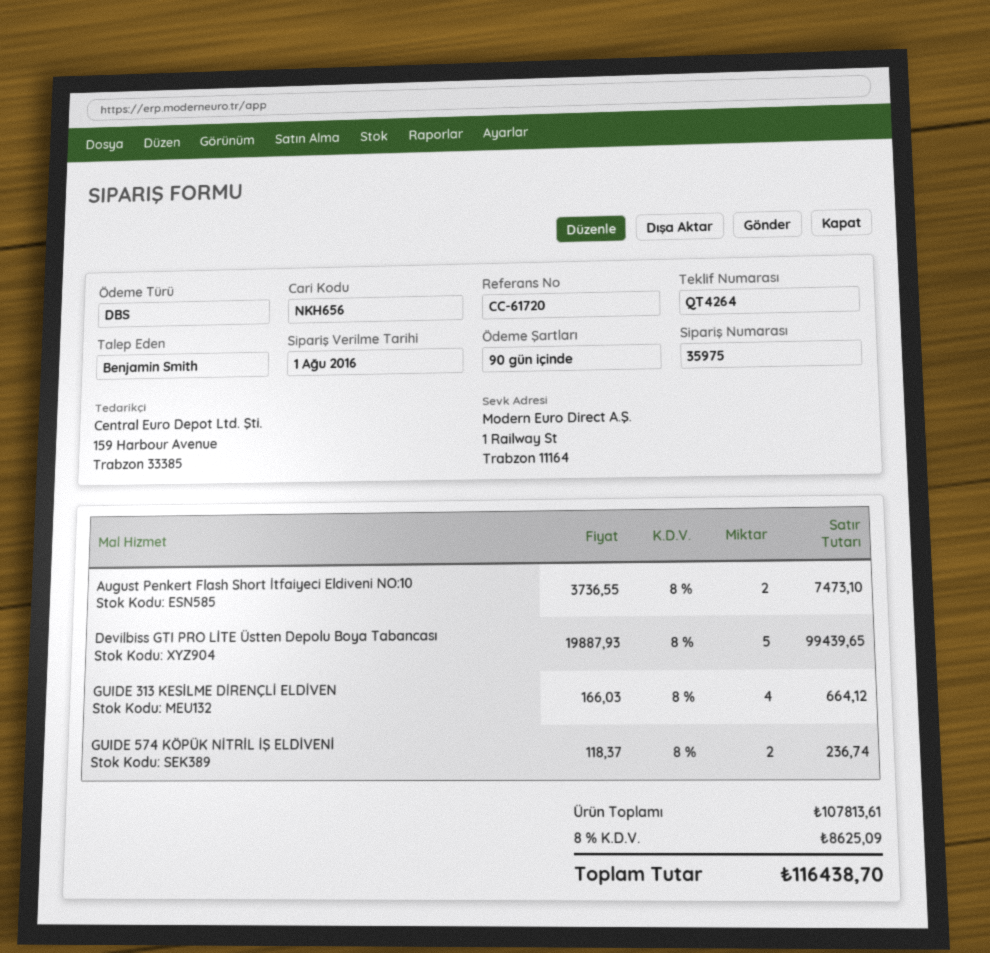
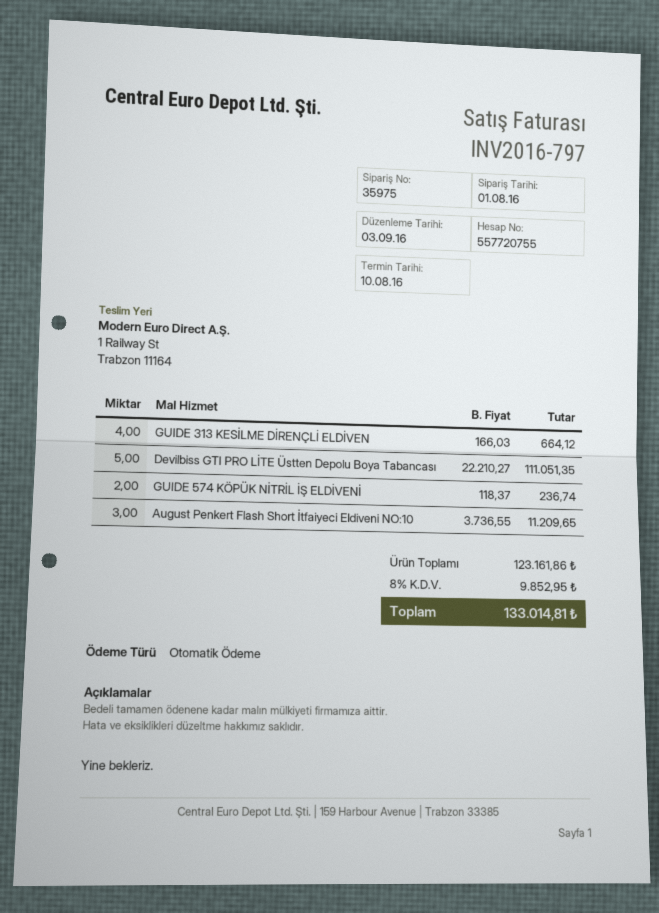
August Penkert Flash Short İtfaiyeci Eldiveni NO:10: 2 x 3736.55 = 7473.10 -> 3 x 3736.55 = 11209.65
Devilbiss GTI PRO LİTE Üstten Depolu Boya Tabancası: 5 x 19887.93 = 99439.65 -> 5 x 22210.27 = 111051.35
subtotal: 107813.61 -> 123161.86
tax: 8% = 8625.09 -> 8% = 9852.95
total: 116438.70 -> 133014.81

